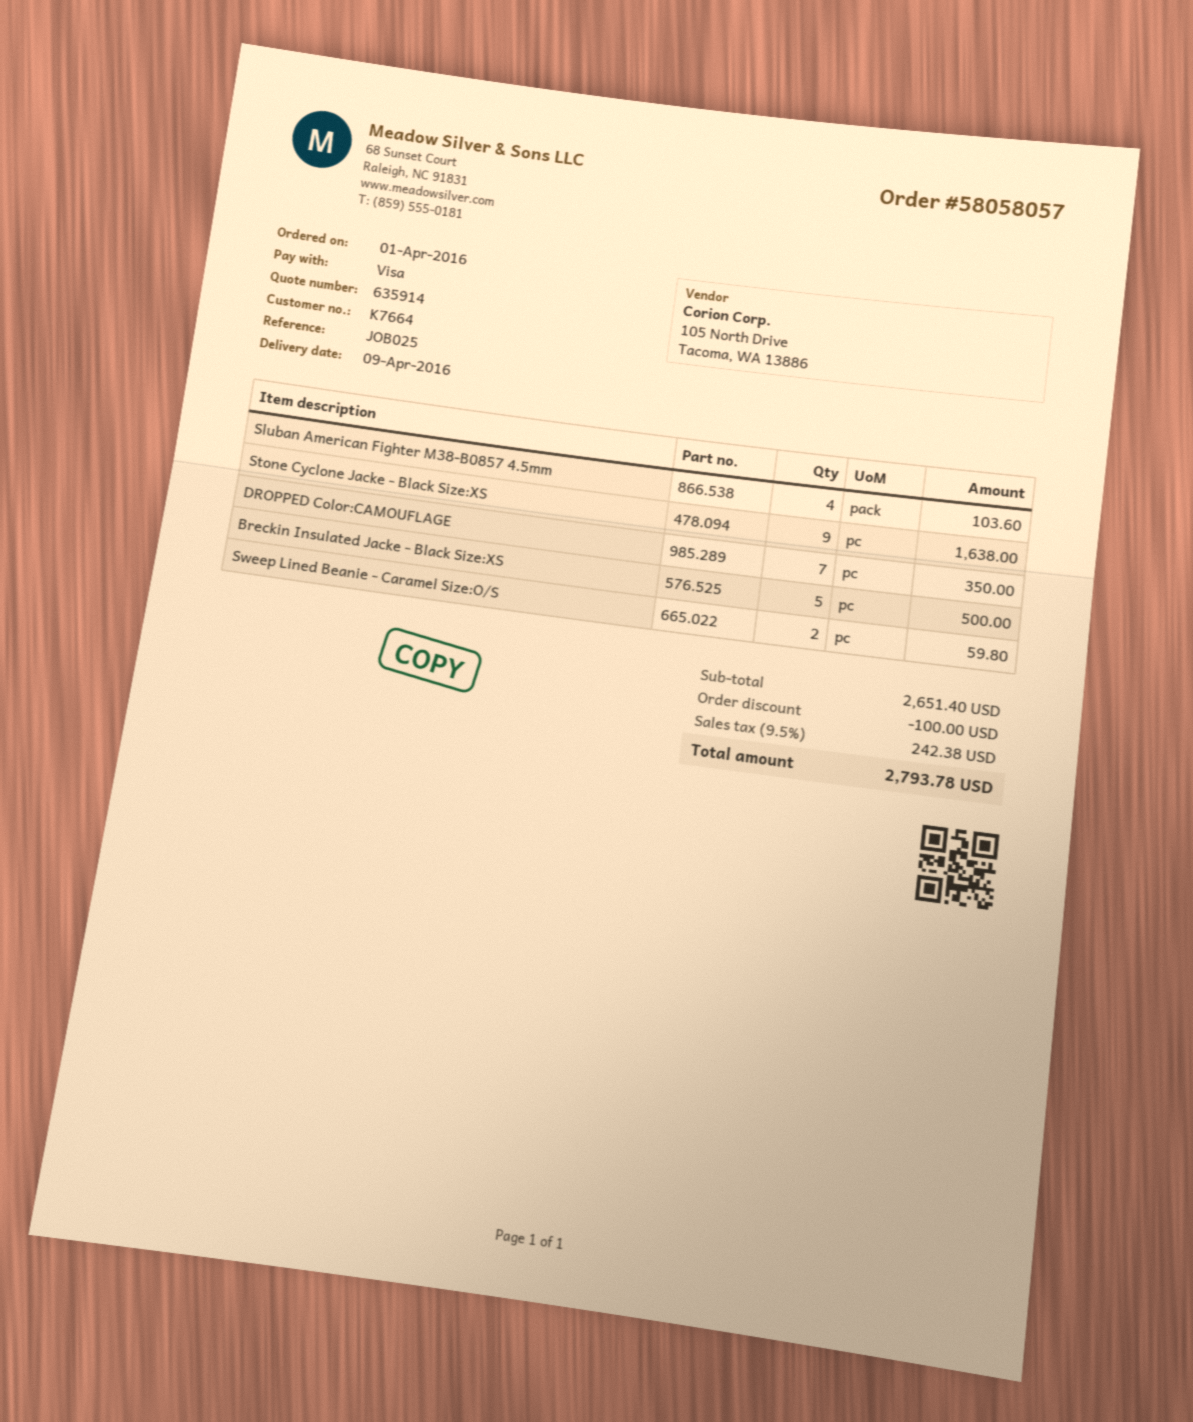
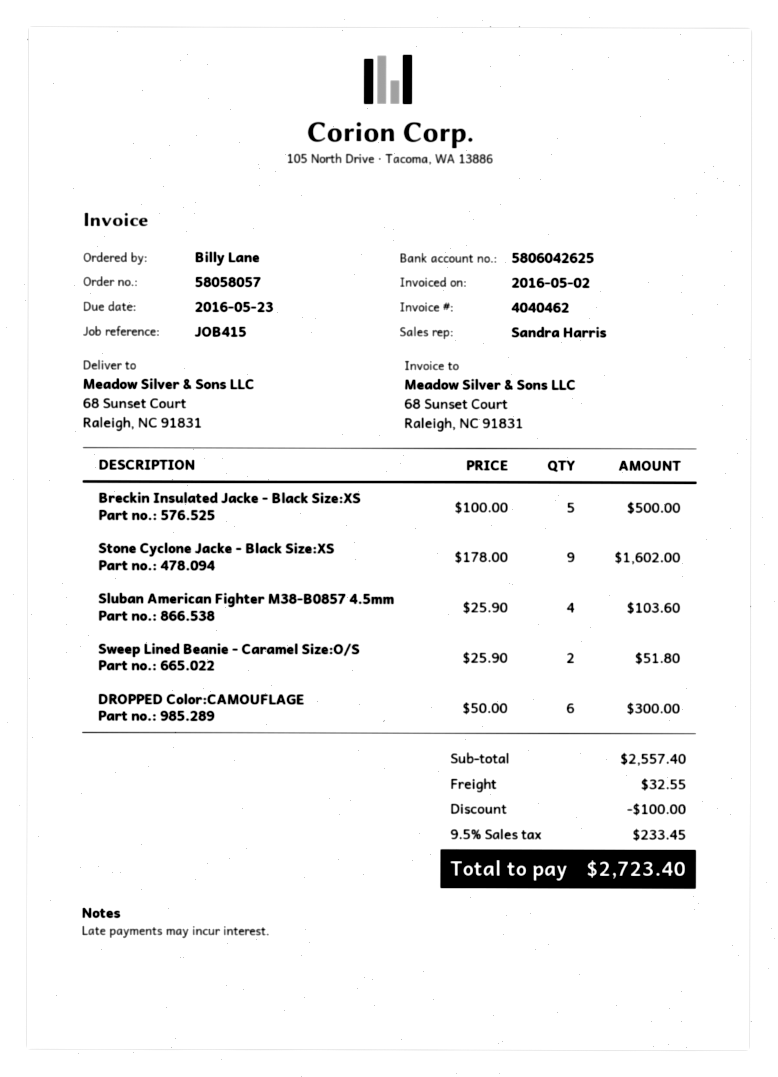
reference: JOB025 -> JOB415
Stone Cyclone Jacke - Black Size:XS: 9 for 1638.00 -> 9 for 1602.00
DROPPED Color:CAMOUFLAGE: 7 for 350.00 -> 6 for 300.00
Sweep Lined Beanie - Caramel Size:O/S: 2 for 59.80 -> 2 for 51.80
subtotal: 2651.40 -> 2557.40
shipping: none -> 32.55
tax: 9.5% = 242.38 -> 9.5% = 233.45
total: 2793.78 -> 2723.40

